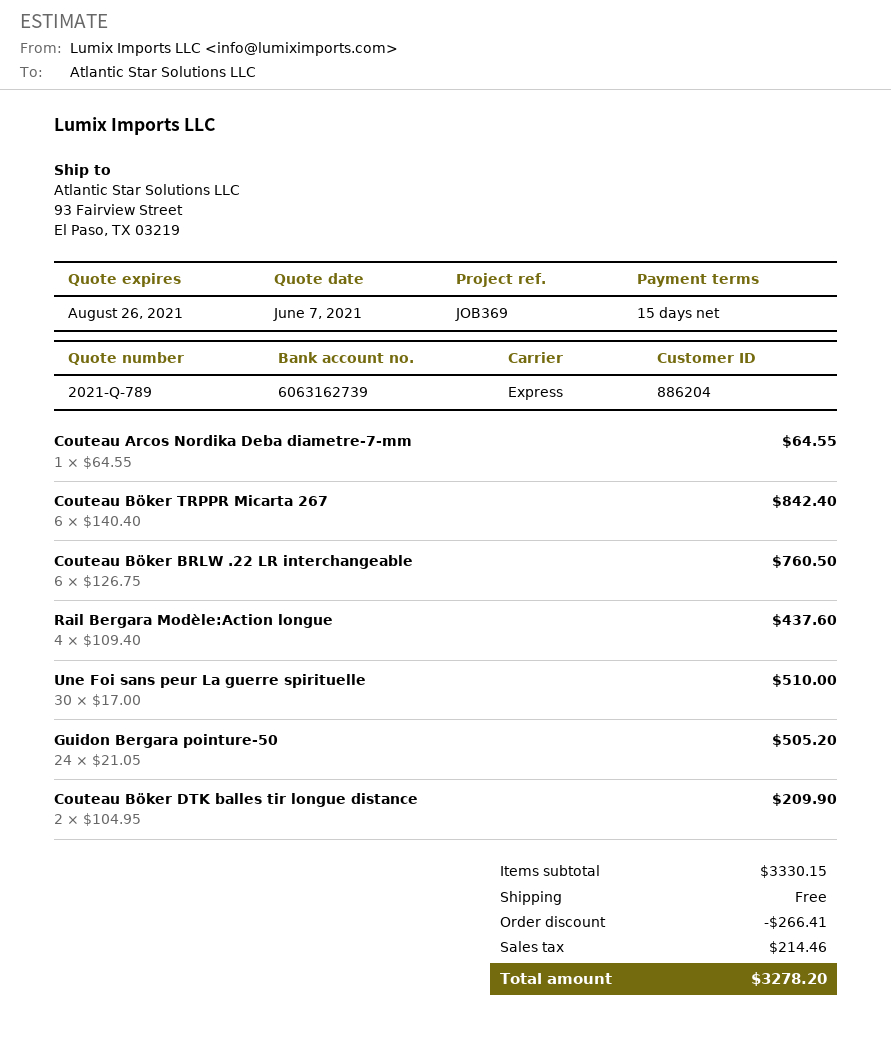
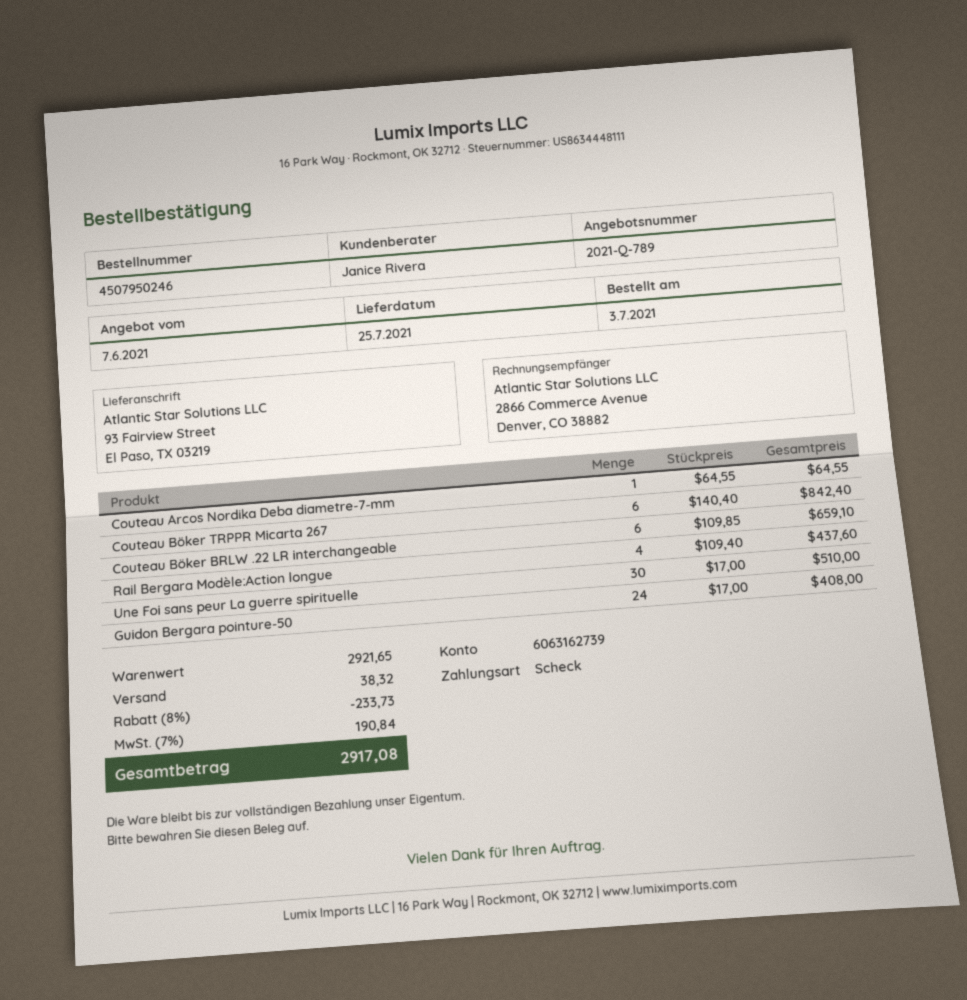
Couteau Böker BRLW .22 LR interchangeable: 6 x 126.75 = 760.50 -> 6 x 109.85 = 659.10
Guidon Bergara pointure-50: 24 x 21.05 = 505.20 -> 24 x 17.00 = 408.00
Couteau Böker DTK balles tir longue distance: 2 x 104.95 = 209.90 -> none
subtotal: 3330.15 -> 2921.65
discount: 266.41 -> 233.73
shipping: 0.00 -> 38.32
tax: 214.46 -> 190.84
total: 3278.20 -> 2917.08

